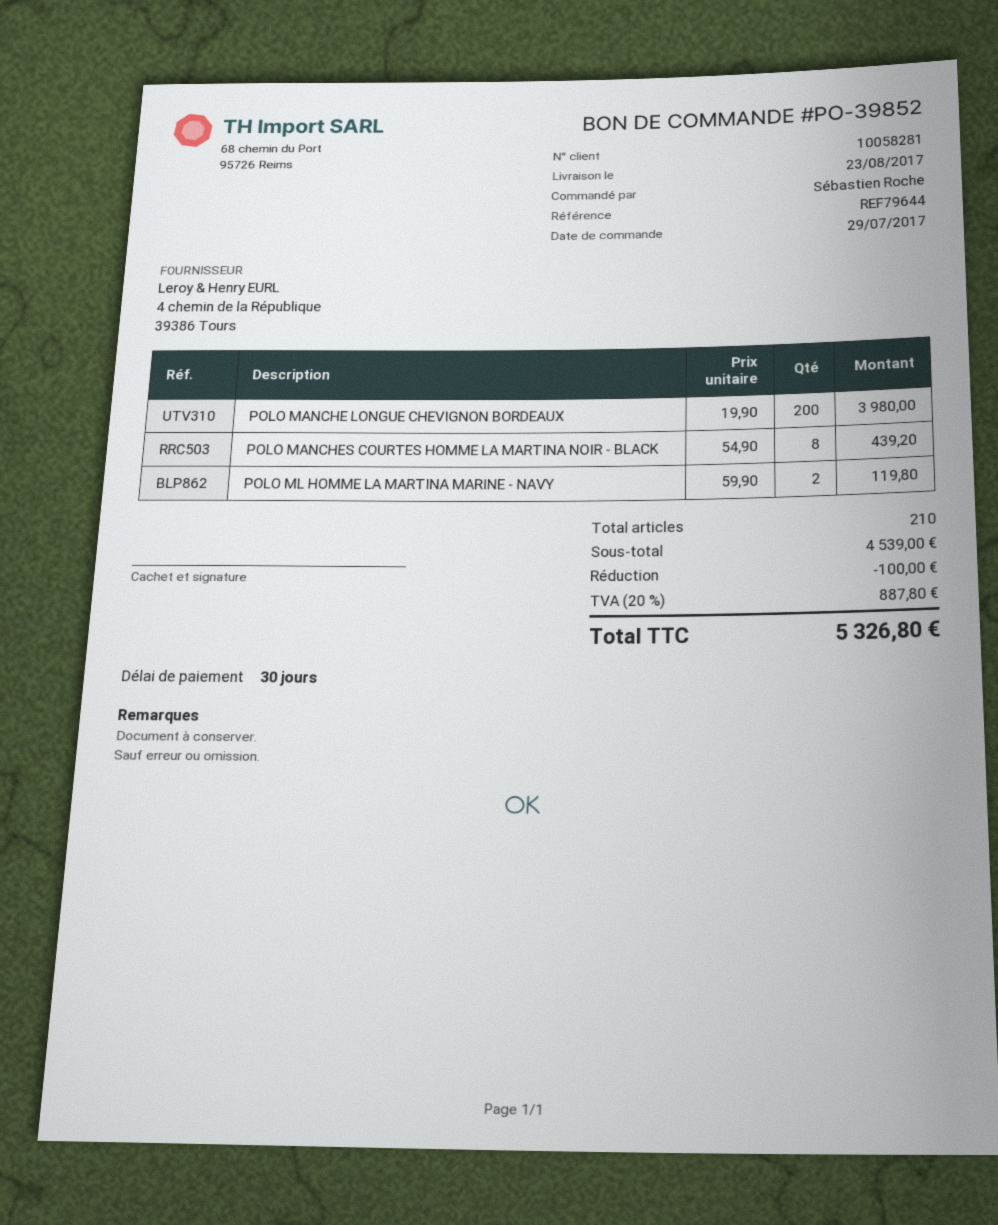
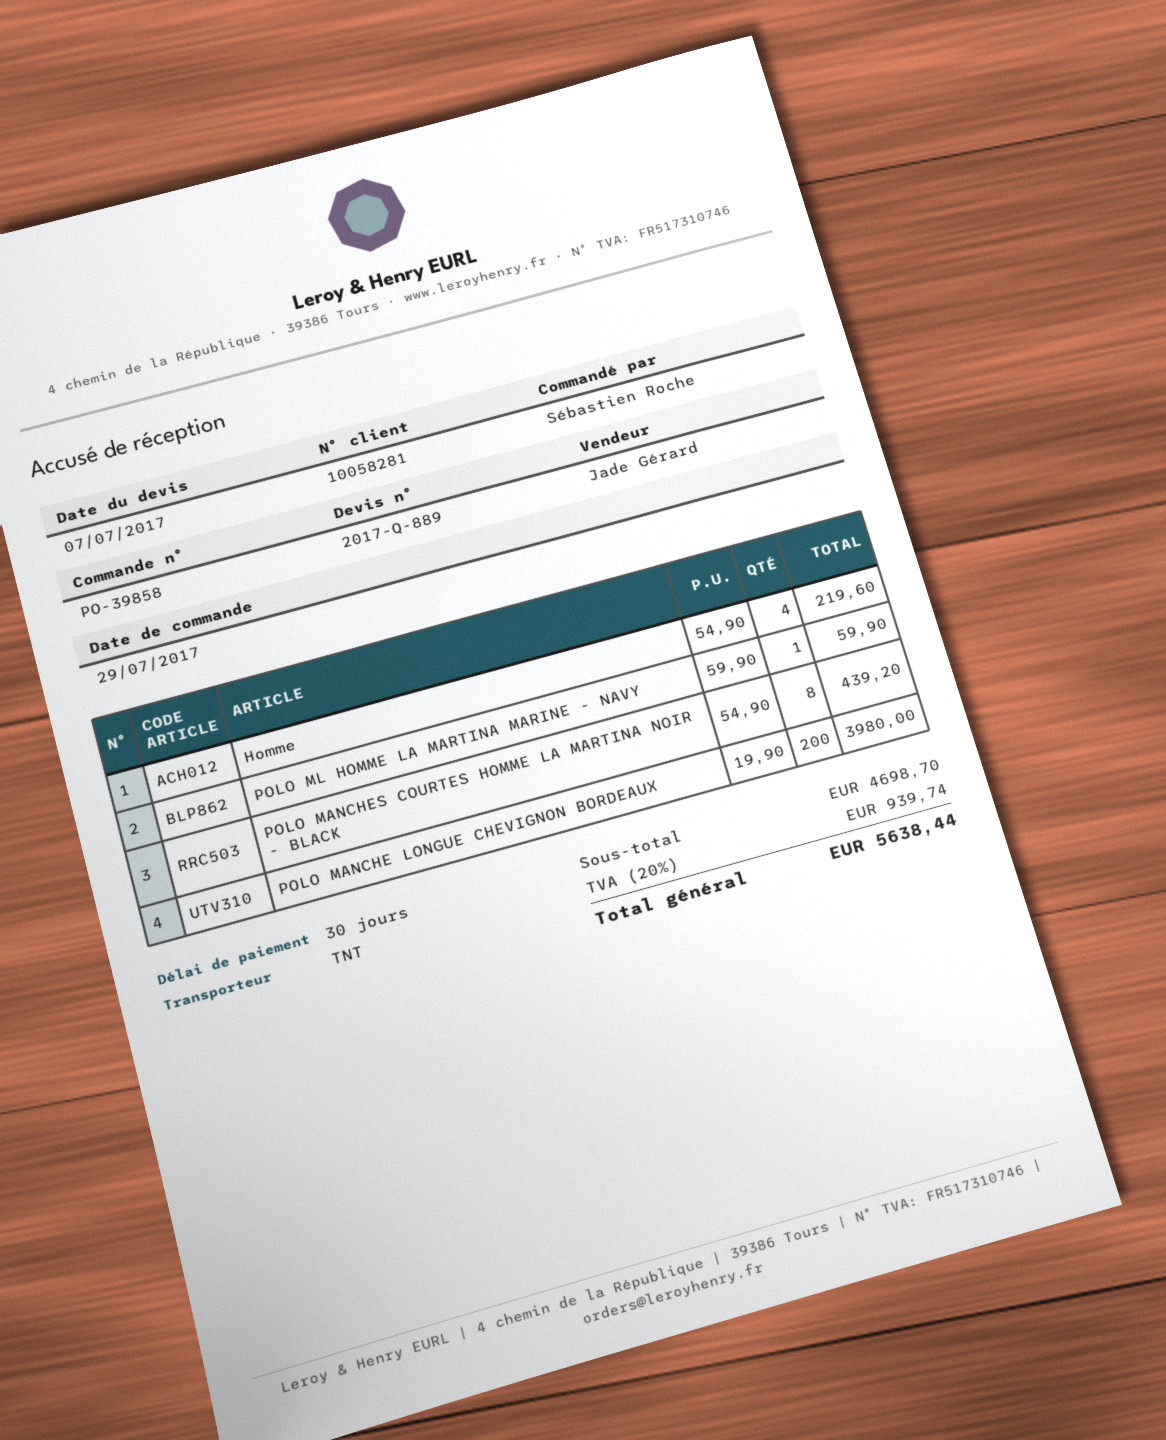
order number: PO-39852 -> PO-39858
POLO ML HOMME LA MARTINA MARINE - NAVY: 2 x 59.90 = 119.80 -> 1 x 59.90 = 59.90
Homme: none -> 4 x 54.90 = 219.60
subtotal: 4539.00 -> 4698.70
discount: 100.00 -> none
tax: 20% = 887.80 -> 20% = 939.74
total: 5326.80 -> 5638.44

